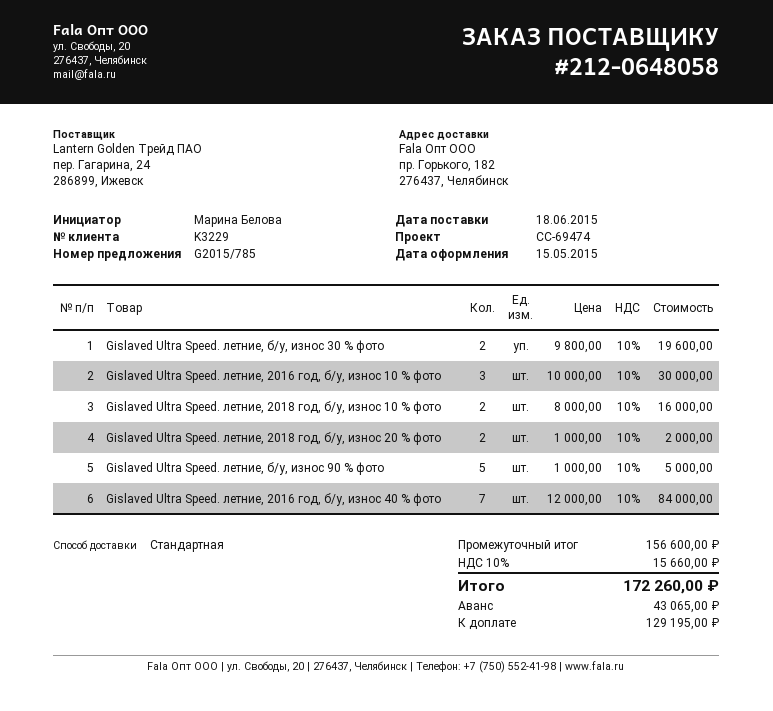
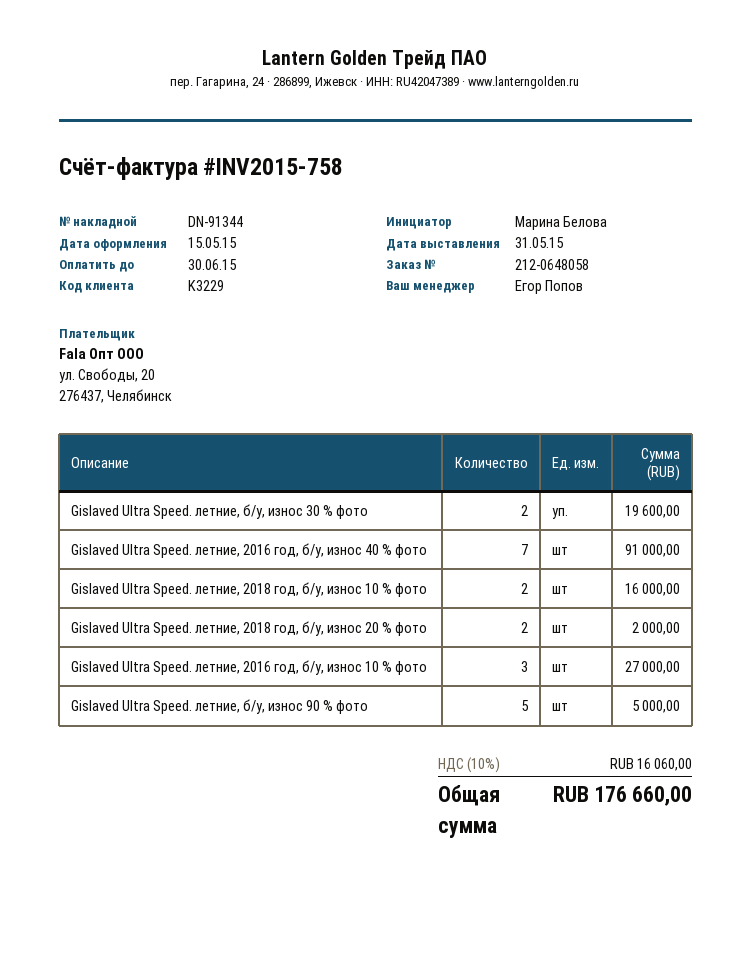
Gislaved Ultra Speed. летние, 2016 год, б/у, износ 10 % фото: 3 for 30000.00 -> 3 for 27000.00
Gislaved Ultra Speed. летние, 2016 год, б/у, износ 40 % фото: 7 for 84000.00 -> 7 for 91000.00
tax: 10% = 15660.00 -> 10% = 16060.00
total: 172260.00 -> 176660.00

